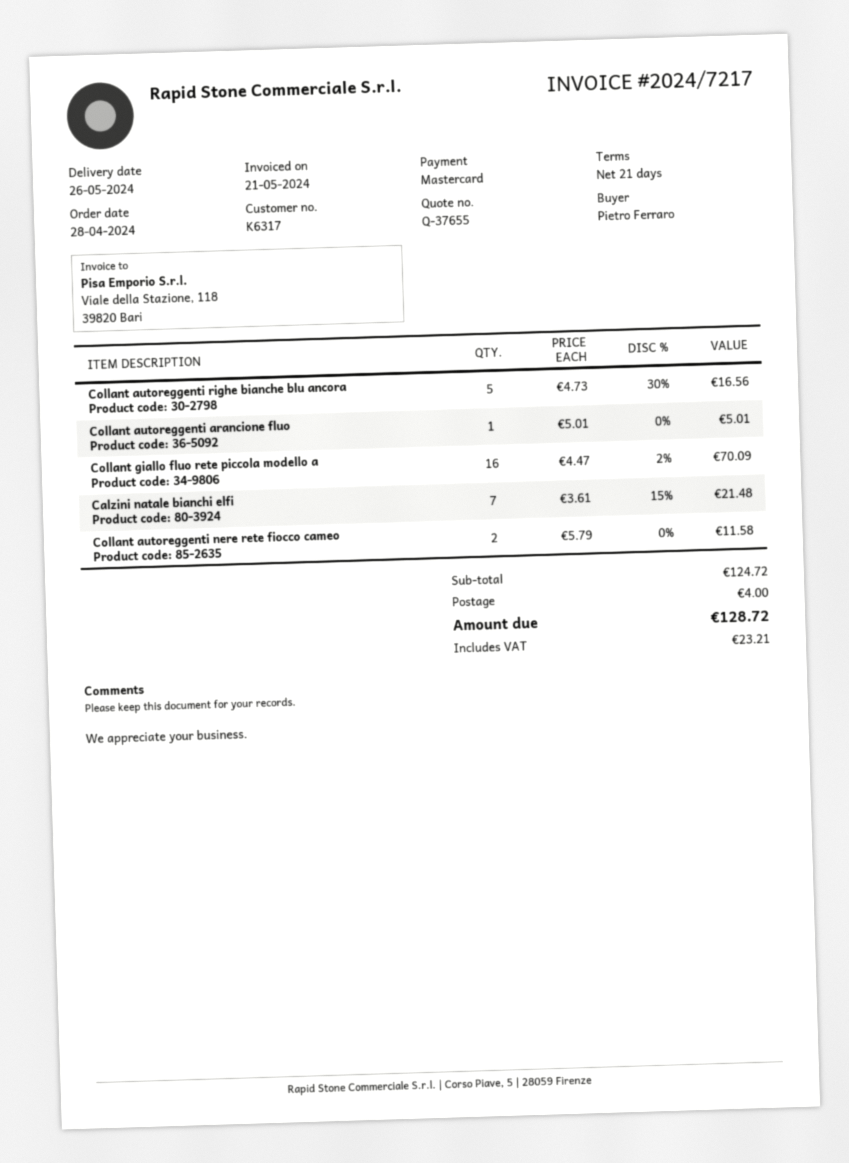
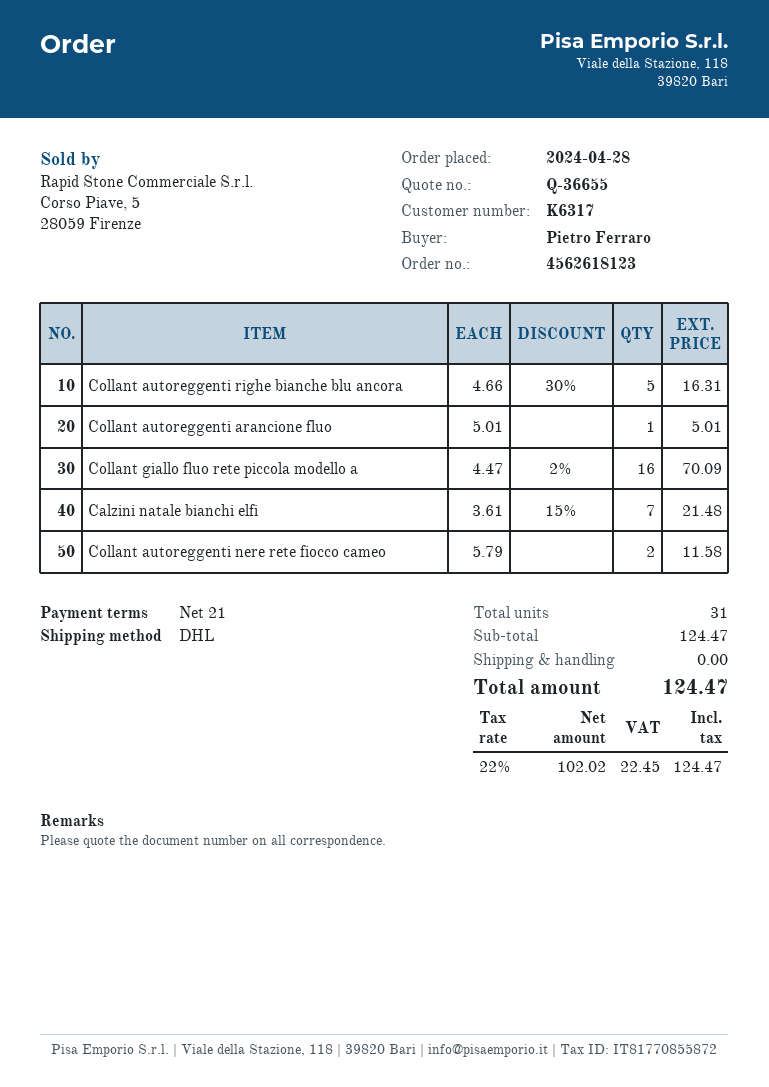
quote number: Q-37655 -> Q-36655
Collant autoreggenti righe bianche blu ancora: 5 x 4.73 - 30% = 16.56 -> 5 x 4.66 - 30% = 16.31
subtotal: 124.72 -> 124.47
shipping: 4.00 -> 0.00
tax: 23.21 -> 22.45
total: 128.72 -> 124.47

